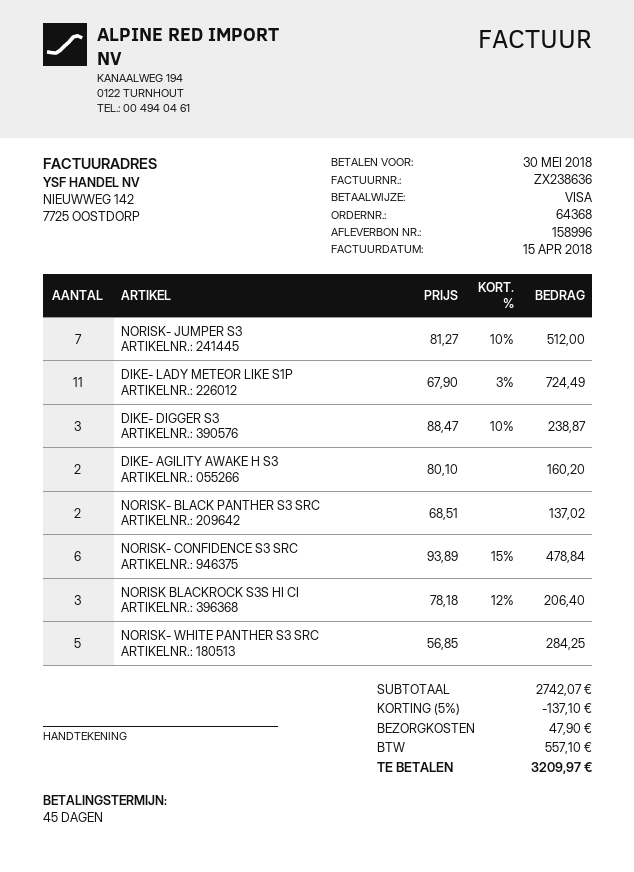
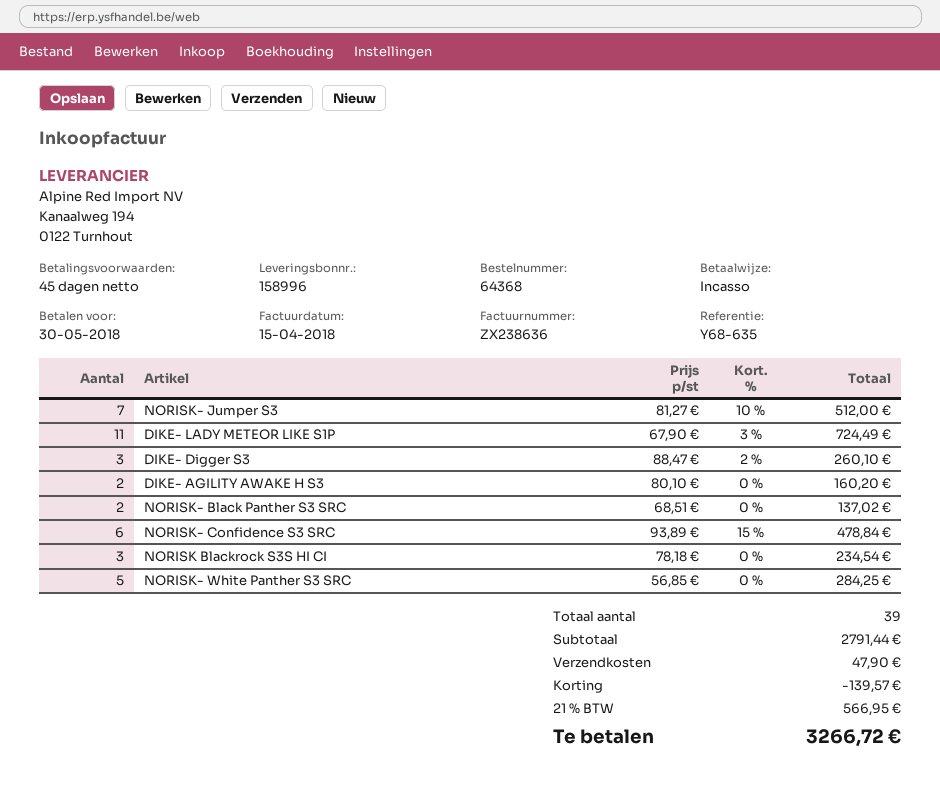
payment method: Visa -> direct debit
DIKE- DIGGER S3: 3 x 88.47 - 10% = 238.87 -> 3 x 88.47 - 2% = 260.10
NORISK BLACKROCK S3S HI CI: 3 x 78.18 - 12% = 206.40 -> 3 x 78.18 = 234.54
subtotal: 2742.07 -> 2791.44
discount: 137.10 -> 139.57
tax: 557.10 -> 566.95
total: 3209.97 -> 3266.72

